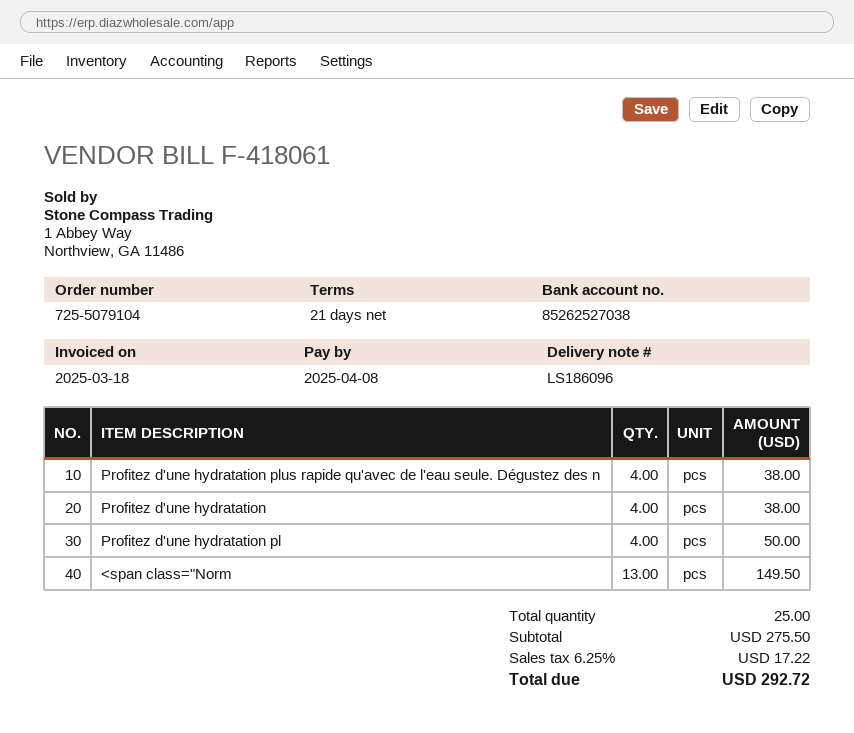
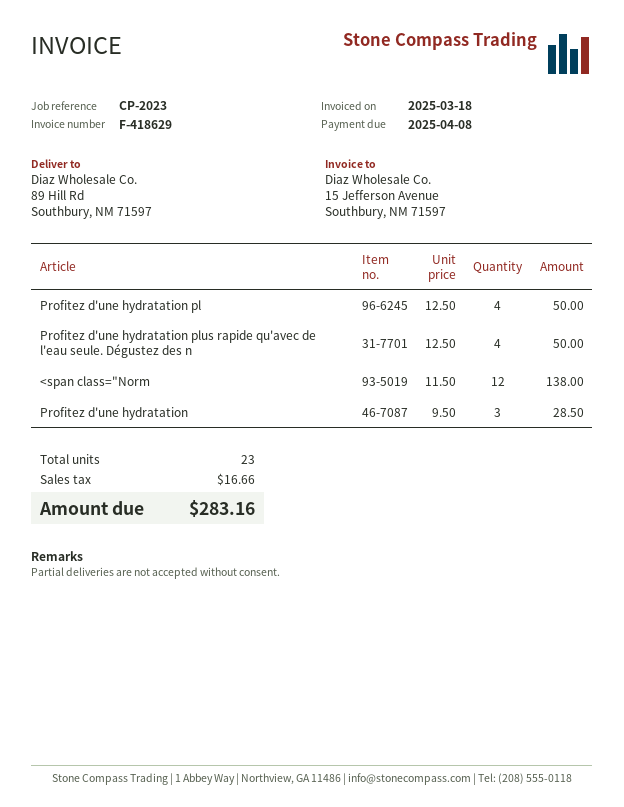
invoice number: F-418061 -> F-418629
Profitez d'une hydratation plus rapide qu'avec de l'eau seule. Dégustez des n: 4 for 38.00 -> 4 for 50.00
Profitez d'une hydratation: 4 for 38.00 -> 3 for 28.50
<span class="Norm: 13 for 149.50 -> 12 for 138.00
total quantity: 25 -> 23
tax: 17.22 -> 16.66
total: 292.72 -> 283.16

